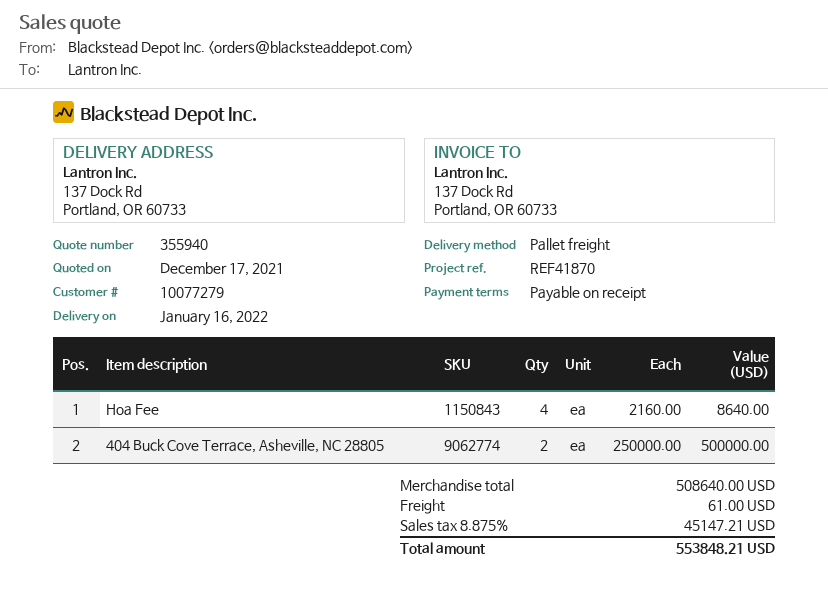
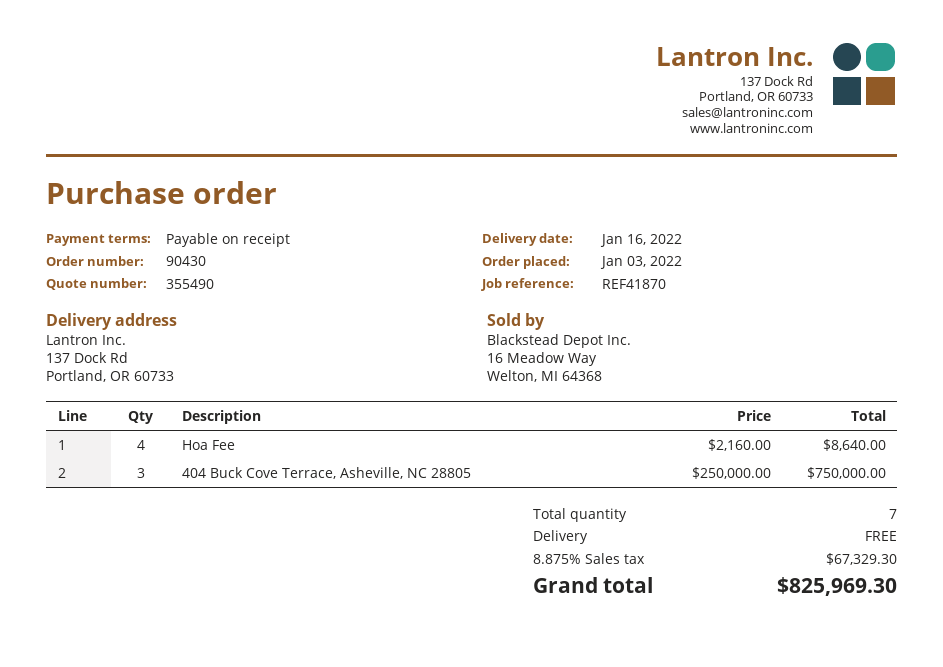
quote number: 355940 -> 355490
404 Buck Cove Terrace, Asheville, NC 28805: 2 x 250000.00 = 500000.00 -> 3 x 250000.00 = 750000.00
shipping: 61.00 -> 0.00
tax: 8.875% = 45147.21 -> 8.875% = 67329.30
total: 553848.21 -> 825969.30

